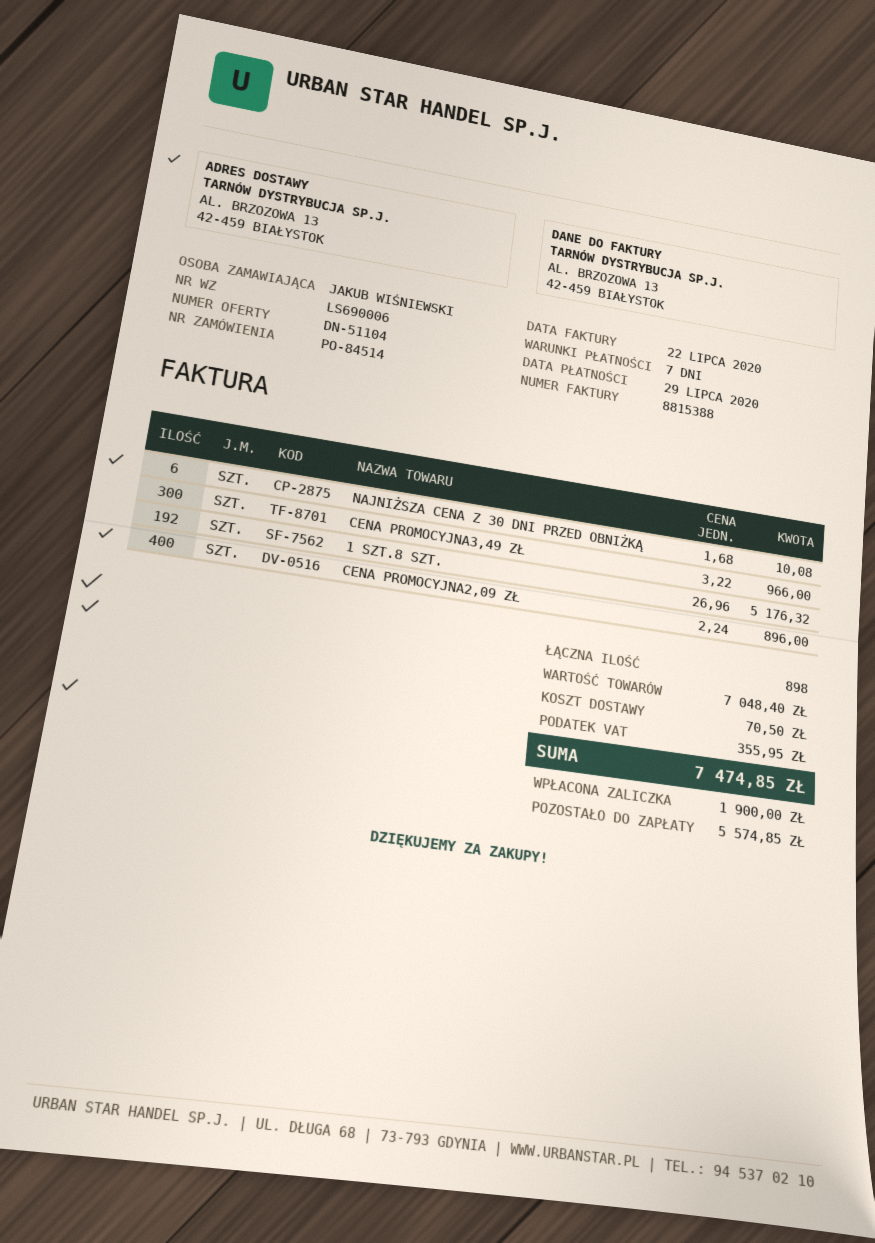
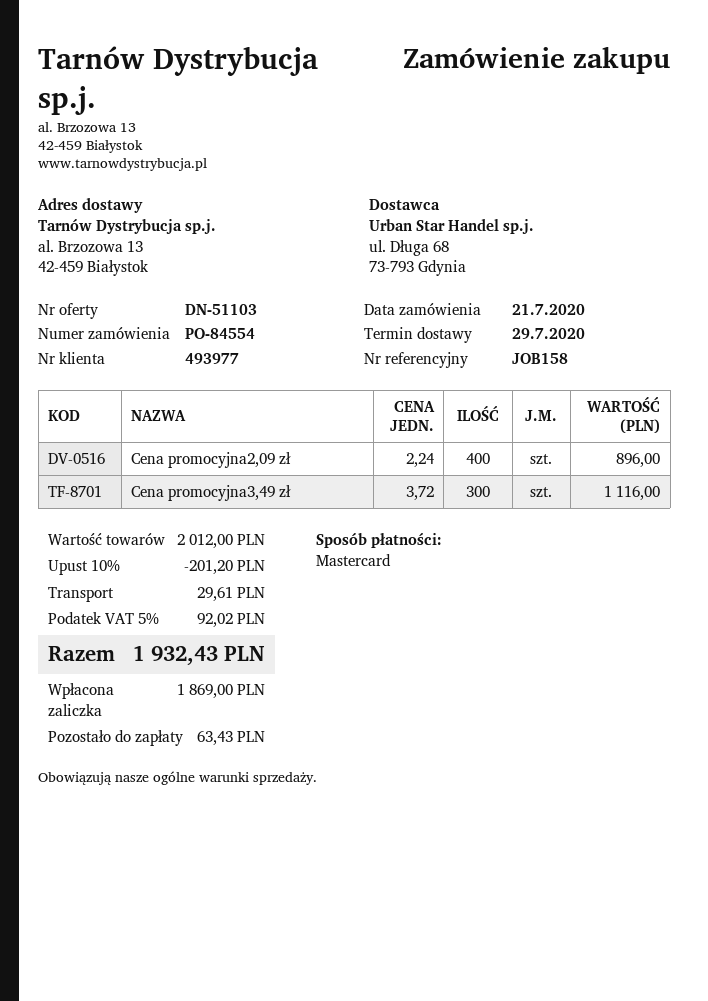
quote number: DN-51104 -> DN-51103
order number: PO-84514 -> PO-84554
NAJNIŻSZA CENA Z 30 DNI PRZED OBNIŻKĄ: 6 x 1.68 = 10.08 -> none
CENA PROMOCYJNA3,49 ZŁ: 300 x 3.22 = 966.00 -> 300 x 3.72 = 1116.00
1 SZT.8 SZT.: 192 x 26.96 = 5176.32 -> none
subtotal: 7048.40 -> 2012.00
discount: none -> 10% = 201.20
shipping: 70.50 -> 29.61
tax: 355.95 -> 92.02
total: 7474.85 -> 1932.43
deposit: 1900.00 -> 1869.00
balance: 5574.85 -> 63.43

